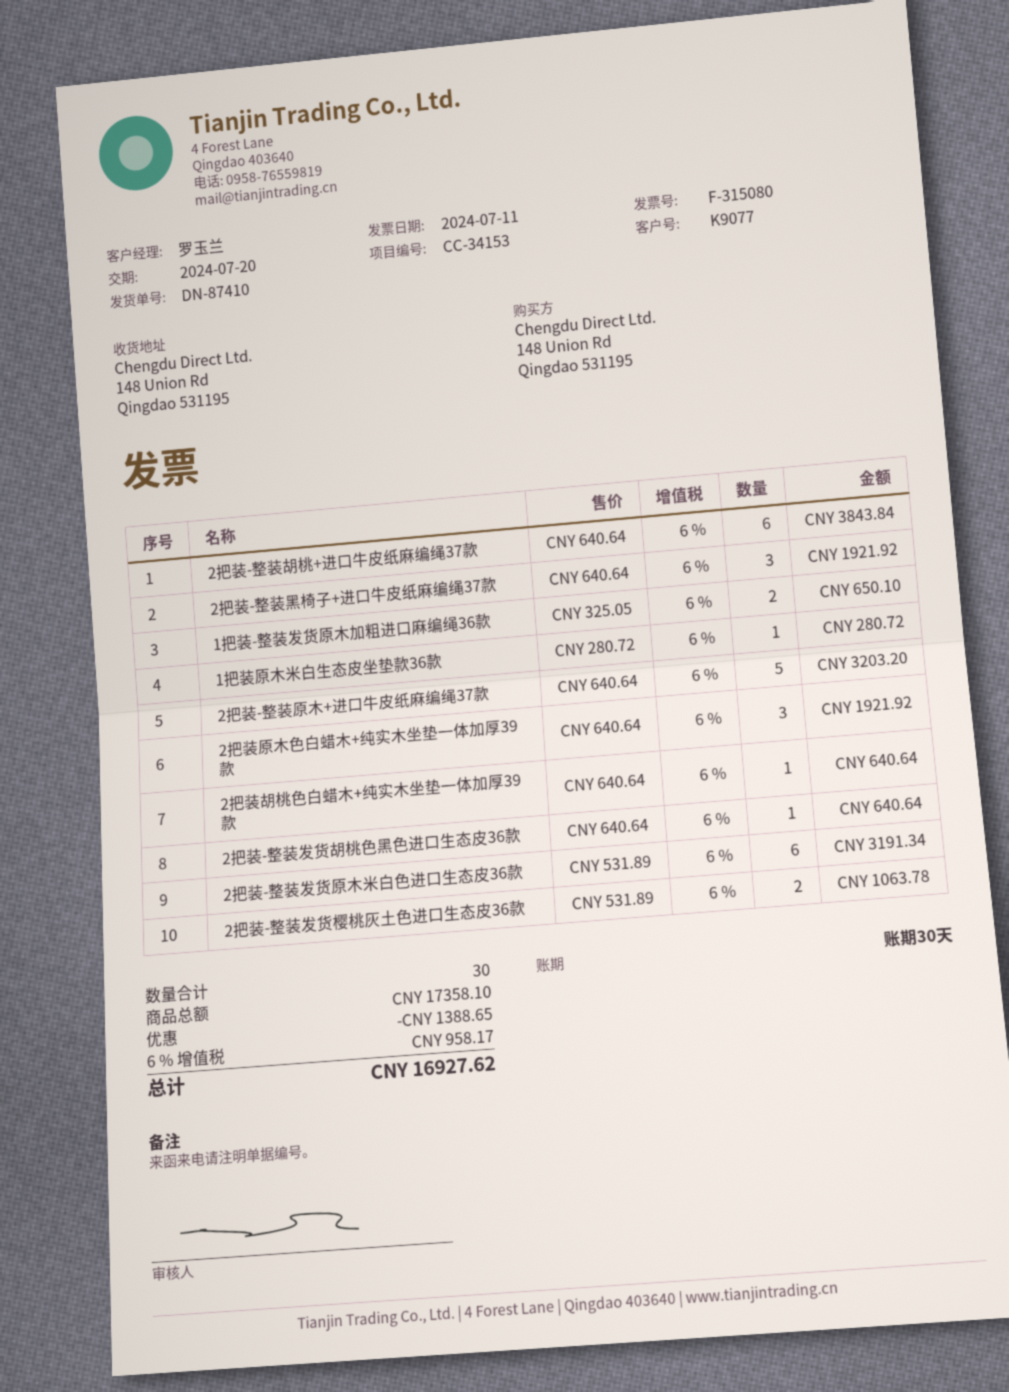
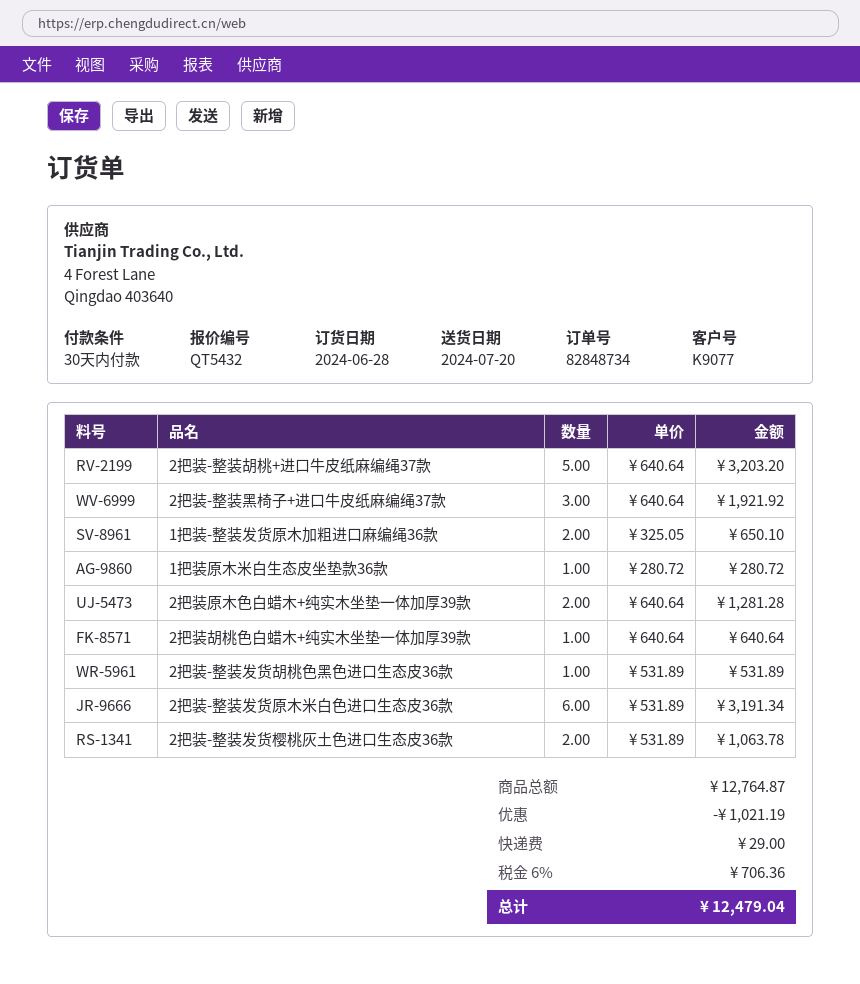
2把装-整装胡桃+进口牛皮纸麻编绳37款: 6 x 640.64 = 3843.84 -> 5 x 640.64 = 3203.20
2把装-整装原木+进口牛皮纸麻编绳37款: 5 x 640.64 = 3203.20 -> none
2把装原木色白蜡木+纯实木坐垫一体加厚39款: 3 x 640.64 = 1921.92 -> 2 x 640.64 = 1281.28
2把装-整装发货胡桃色黑色进口生态皮36款: 1 x 640.64 = 640.64 -> 1 x 531.89 = 531.89
subtotal: 17358.10 -> 12764.87
discount: 1388.65 -> 1021.19
shipping: none -> 29.00
tax: 6% = 958.17 -> 6% = 706.36
total: 16927.62 -> 12479.04

